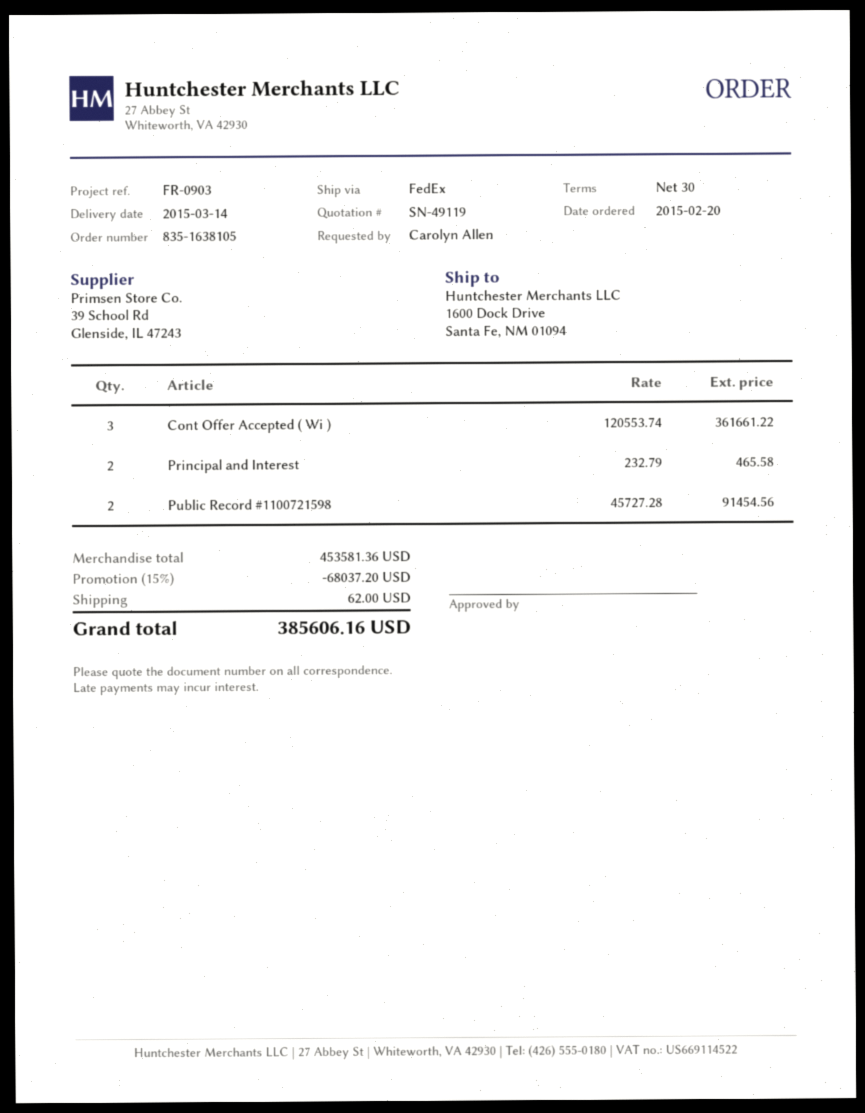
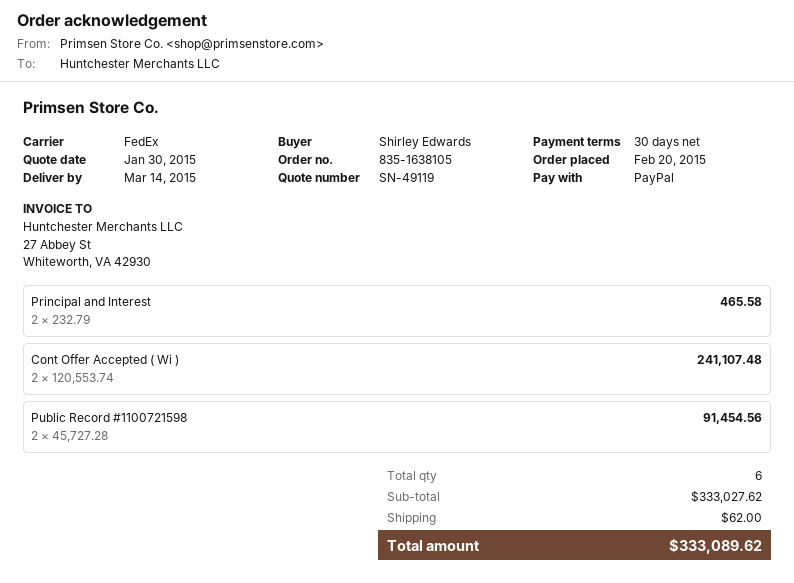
ordered by: Carolyn Allen -> Shirley Edwards
Cont Offer Accepted ( Wi ): 3 x 120553.74 = 361661.22 -> 2 x 120553.74 = 241107.48
subtotal: 453581.36 -> 333027.62
discount: 15% = 68037.20 -> none
total: 385606.16 -> 333089.62

